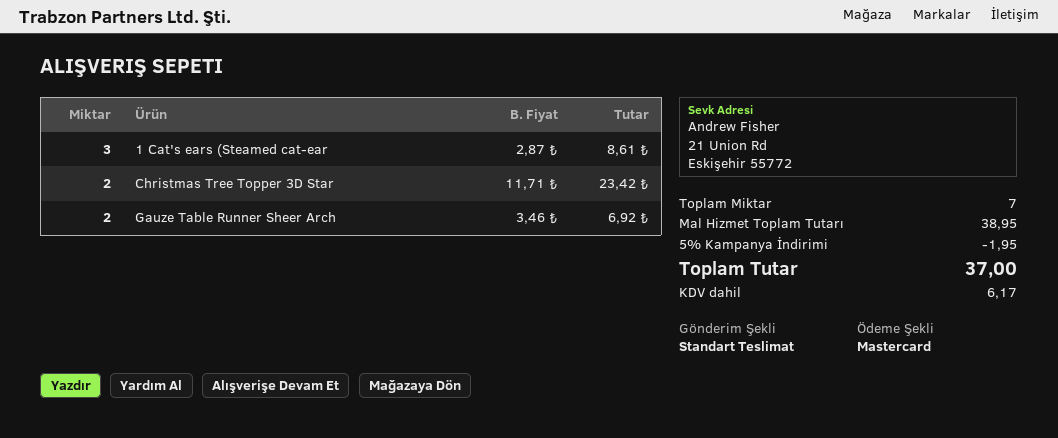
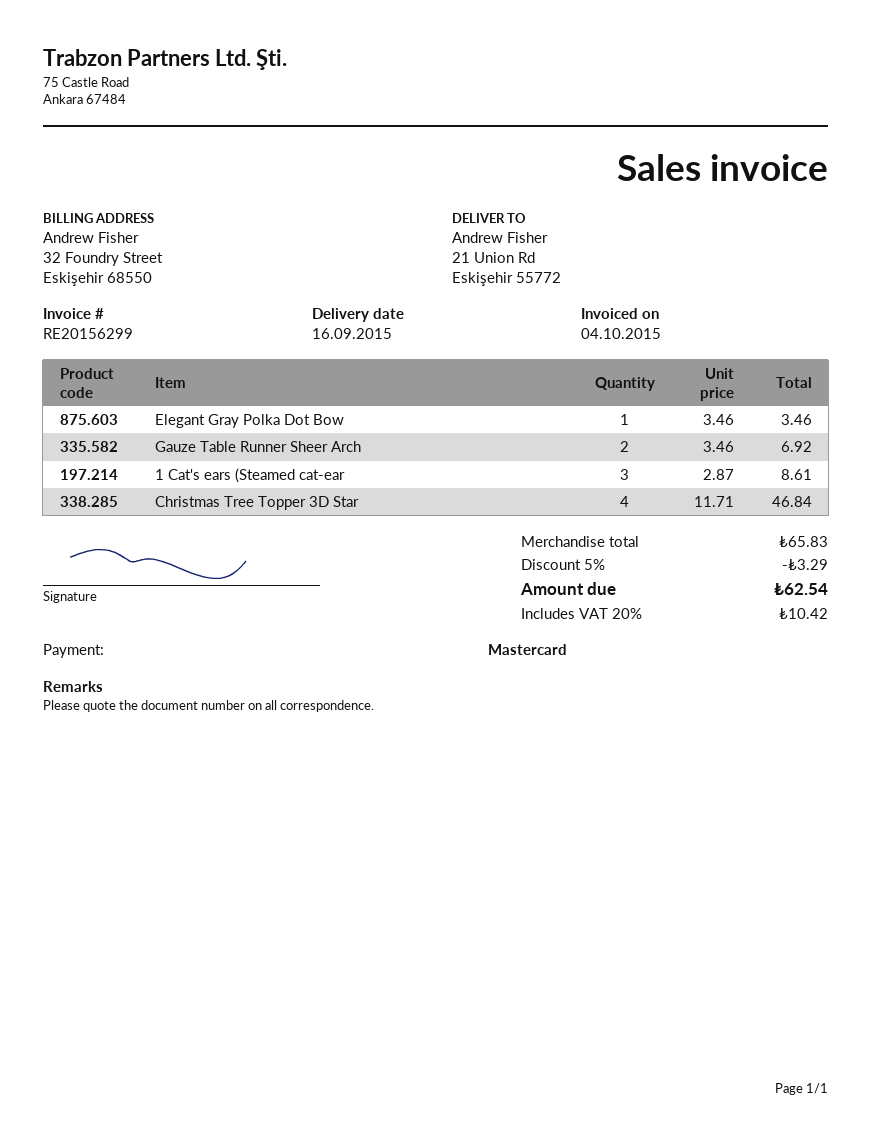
Christmas Tree Topper 3D Star: 2 x 11.71 = 23.42 -> 4 x 11.71 = 46.84
Elegant Gray Polka Dot Bow: none -> 1 x 3.46 = 3.46
subtotal: 38.95 -> 65.83
discount: 5% = 1.95 -> 5% = 3.29
tax: 6.17 -> 10.42
total: 37.00 -> 62.54

